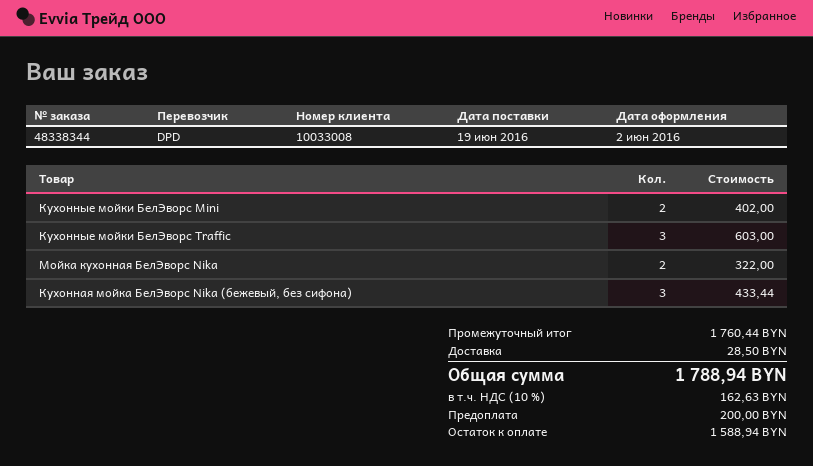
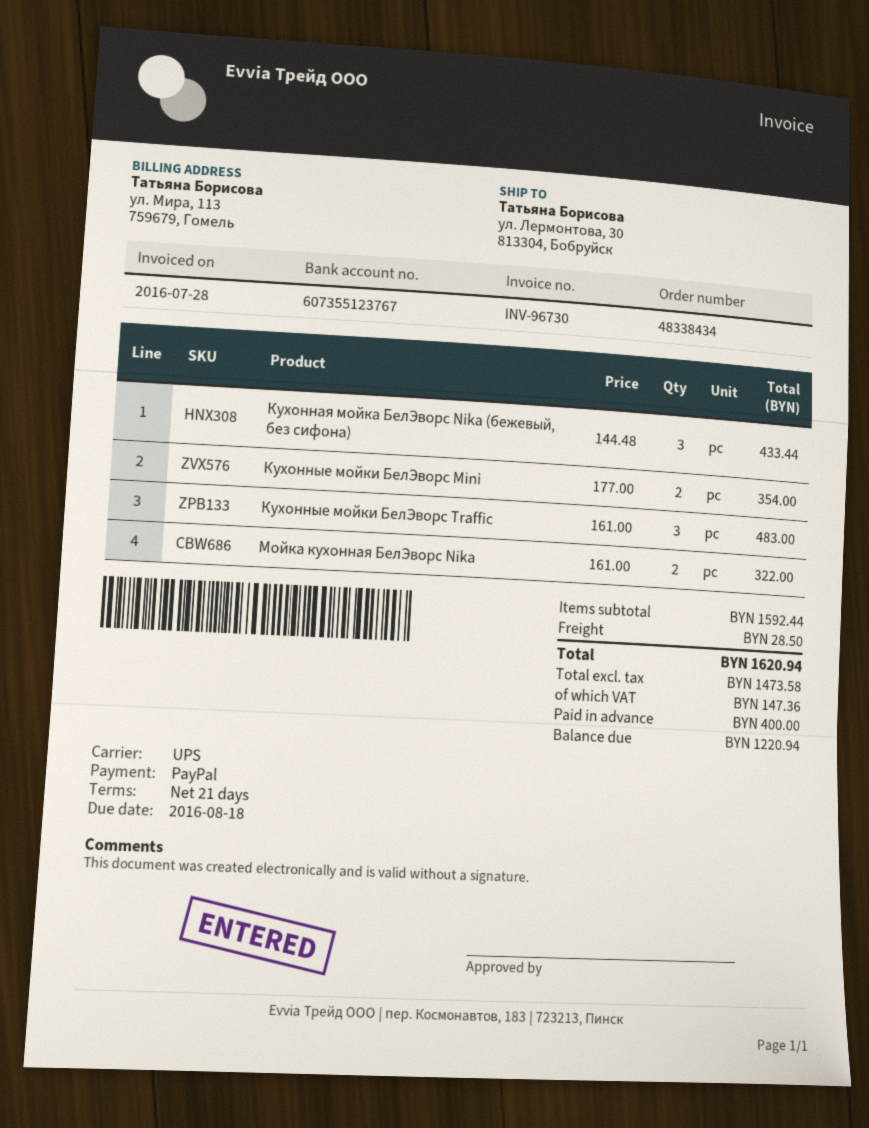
order number: 48338344 -> 48338434
shipping method: DPD -> UPS
Кухонные мойки БелЭворс Mini: 2 for 402.00 -> 2 for 354.00
Кухонные мойки БелЭворс Traffic: 3 for 603.00 -> 3 for 483.00
subtotal: 1760.44 -> 1592.44
tax: 162.63 -> 147.36
total: 1788.94 -> 1620.94
deposit: 200.00 -> 400.00
balance: 1588.94 -> 1220.94

